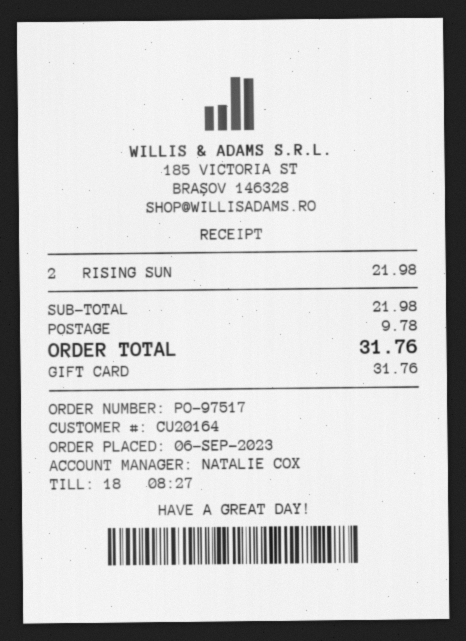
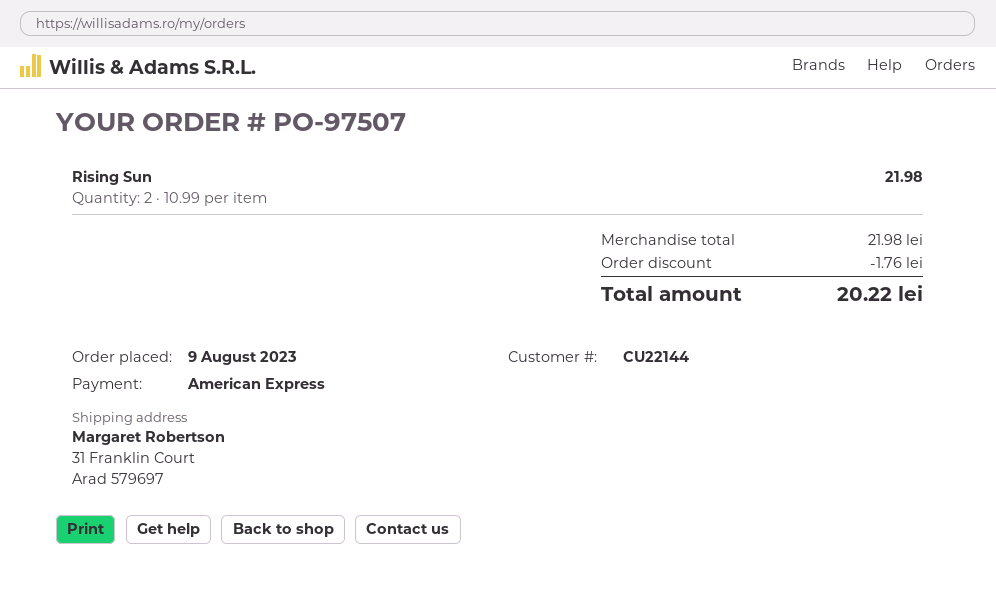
order number: PO-97517 -> PO-97507
order date: 2023-09-06 -> 2023-08-09
customer number: CU20164 -> CU22144
payment method: gift card -> American Express
discount: none -> 1.76
shipping: 9.78 -> none
total: 31.76 -> 20.22

